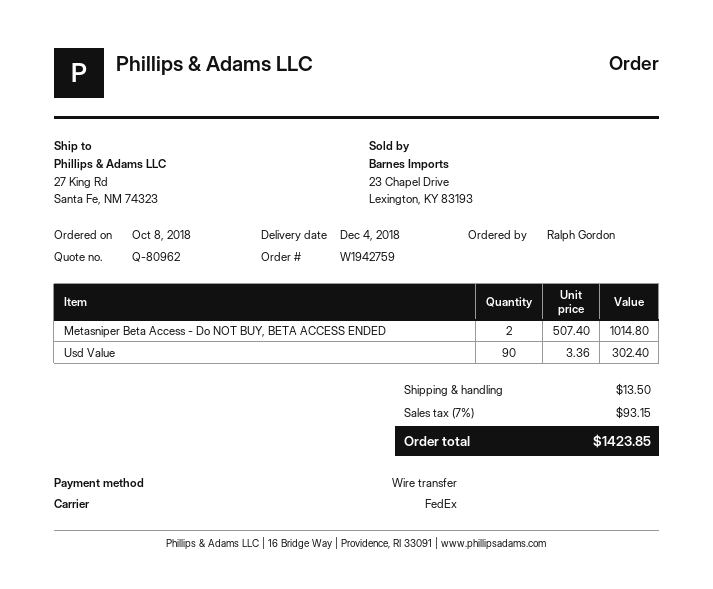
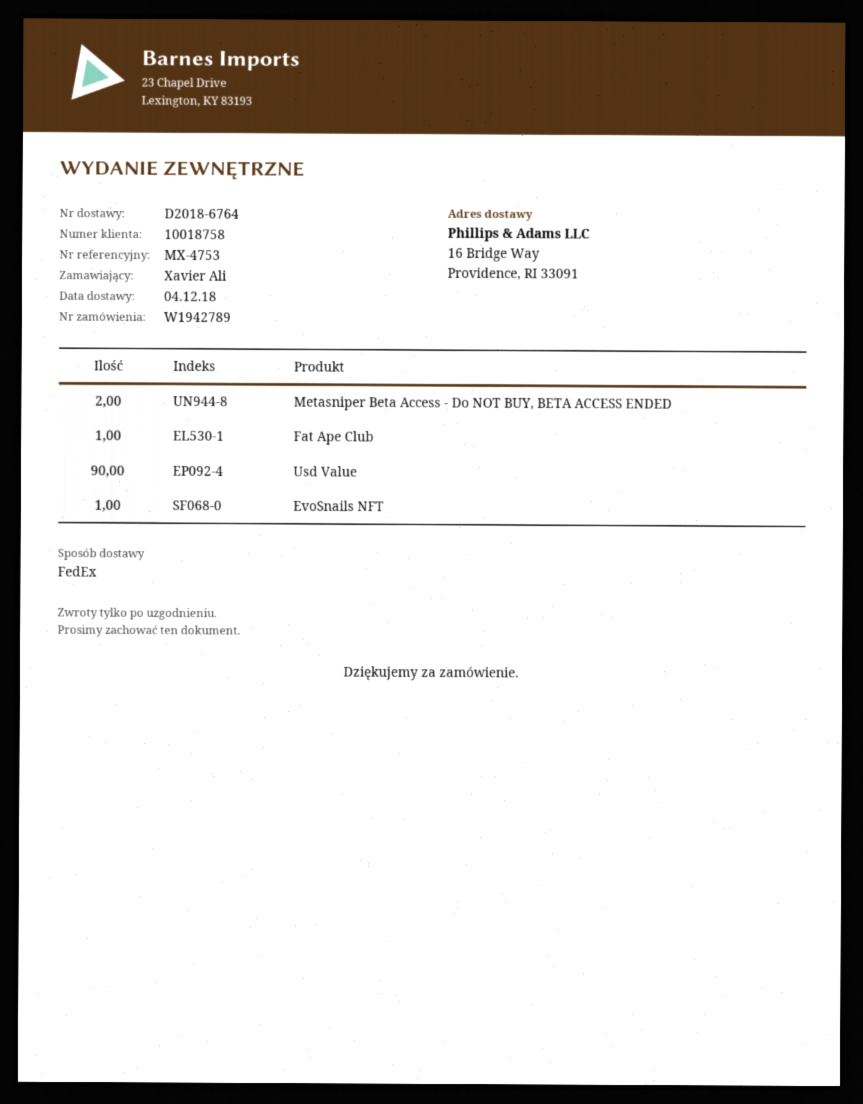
order number: W1942759 -> W1942789
ordered by: Ralph Gordon -> Xavier Ali
ship to: 27 King Rd, Santa Fe, NM 74323 -> 16 Bridge Way, Providence, RI 33091
Fat Ape Club: none -> 1
EvoSnails NFT: none -> 1

